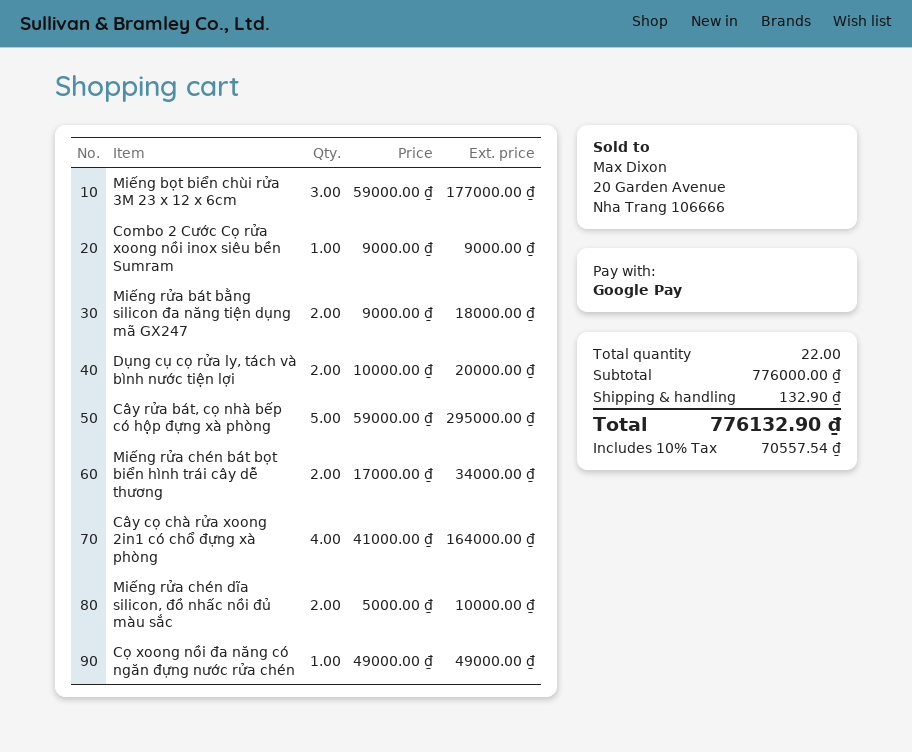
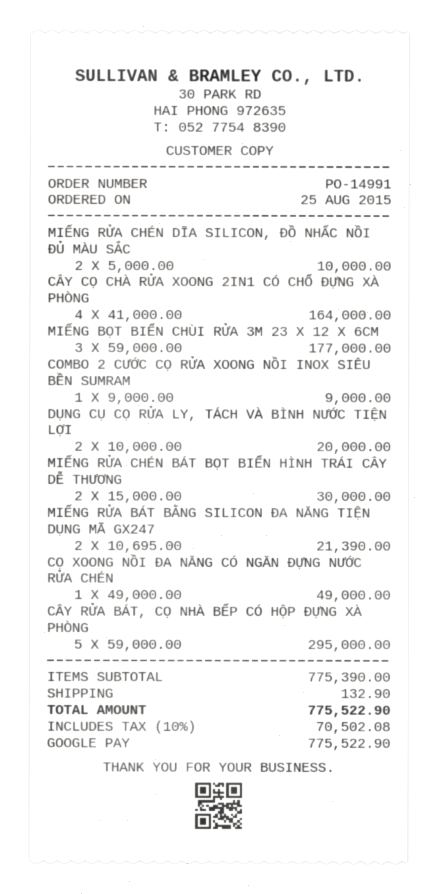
Miếng rửa bát bằng silicon đa năng tiện dụng mã GX247: 2 x 9000.00 = 18000.00 -> 2 x 10695.00 = 21390.00
Miếng rửa chén bát bọt biển hình trái cây dễ thương: 2 x 17000.00 = 34000.00 -> 2 x 15000.00 = 30000.00
subtotal: 776000.00 -> 775390.00
tax: 10% = 70557.54 -> 10% = 70502.08
total: 776132.90 -> 775522.90

